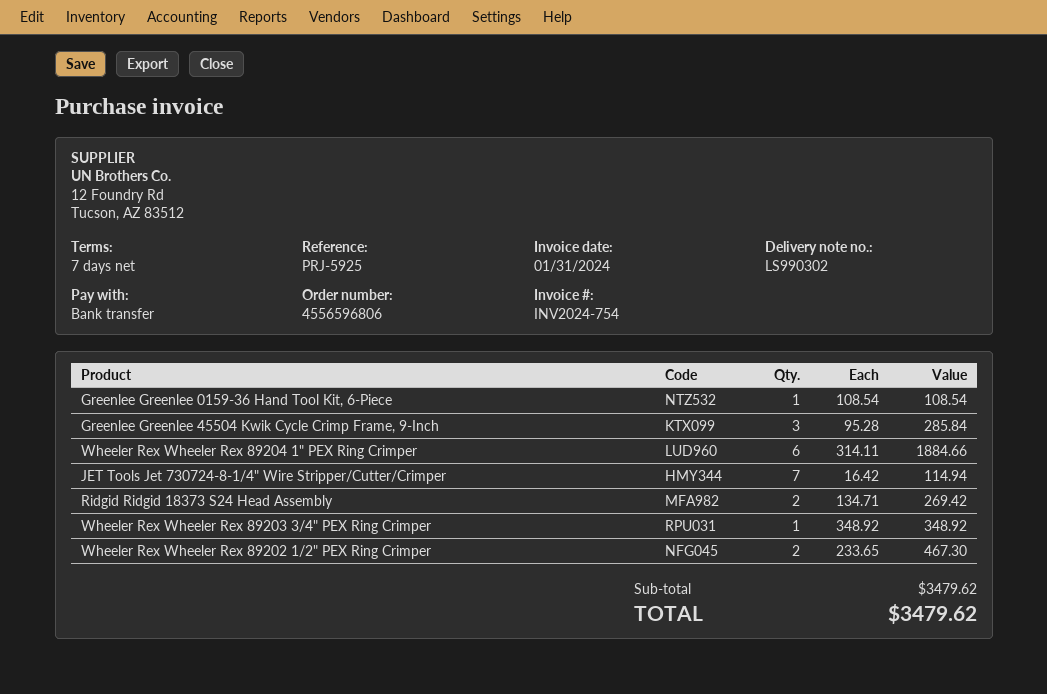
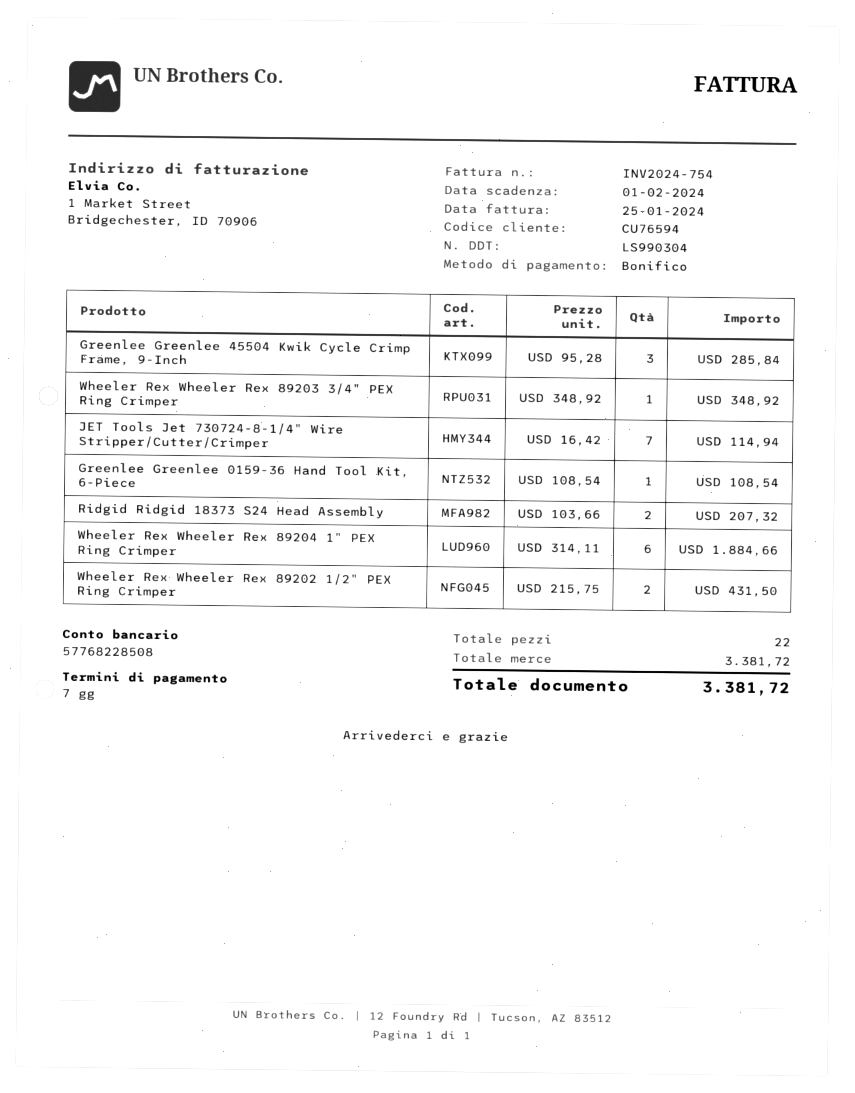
delivery note number: LS990302 -> LS990304
invoice date: 2024-01-31 -> 2024-01-25
Ridgid Ridgid 18373 S24 Head Assembly: 2 x 134.71 = 269.42 -> 2 x 103.66 = 207.32
Wheeler Rex Wheeler Rex 89202 1/2" PEX Ring Crimper: 2 x 233.65 = 467.30 -> 2 x 215.75 = 431.50
subtotal: 3479.62 -> 3381.72
total: 3479.62 -> 3381.72

